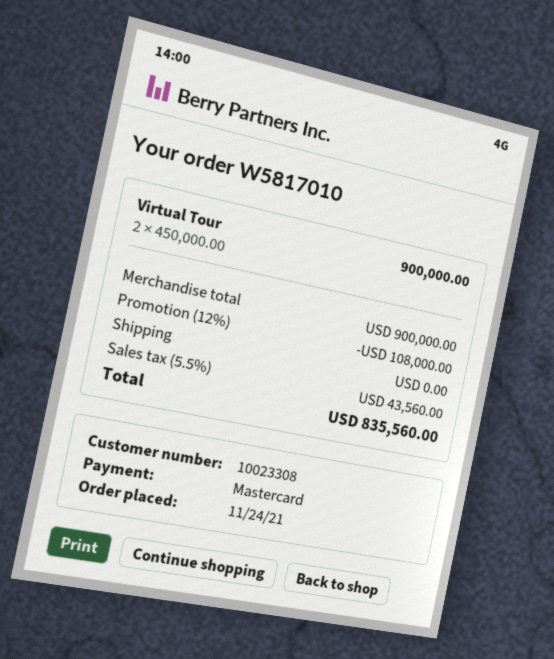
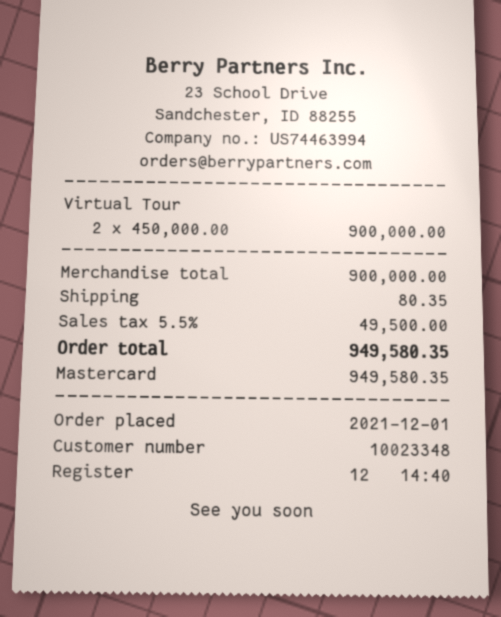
order date: 2021-11-24 -> 2021-12-01
customer number: 10023308 -> 10023348
discount: 12% = 108000.00 -> none
shipping: 0.00 -> 80.35
tax: 5.5% = 43560.00 -> 5.5% = 49500.00
total: 835560.00 -> 949580.35

